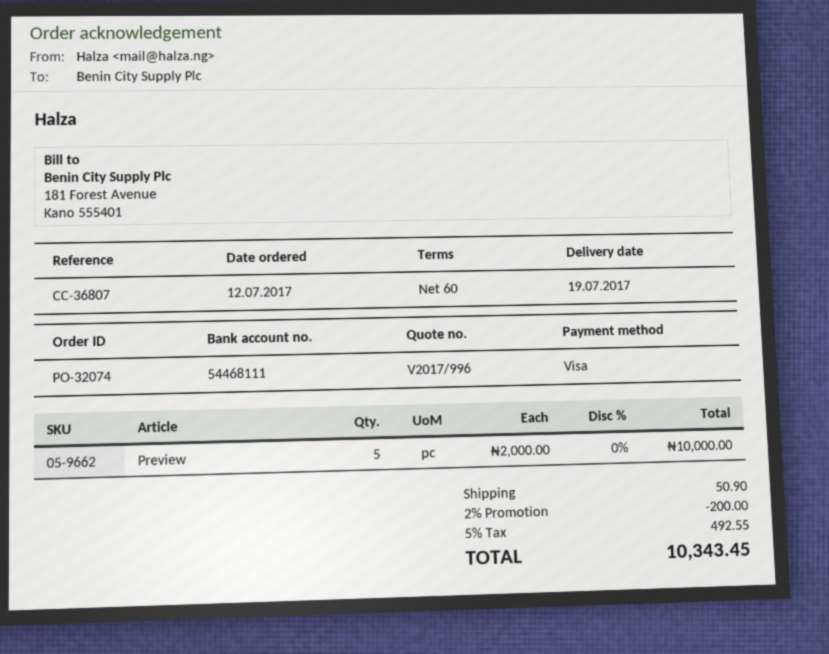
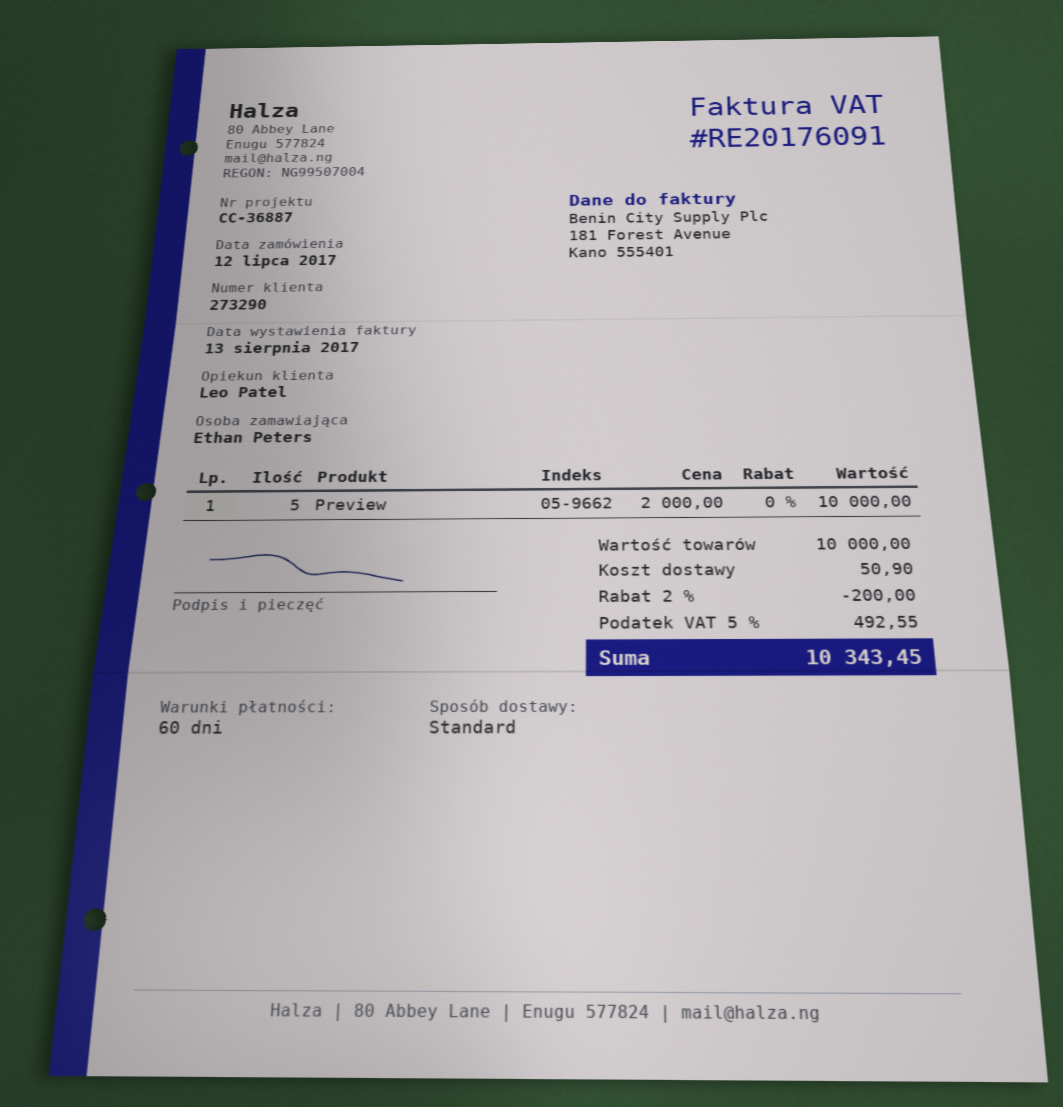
reference: CC-36807 -> CC-36887

